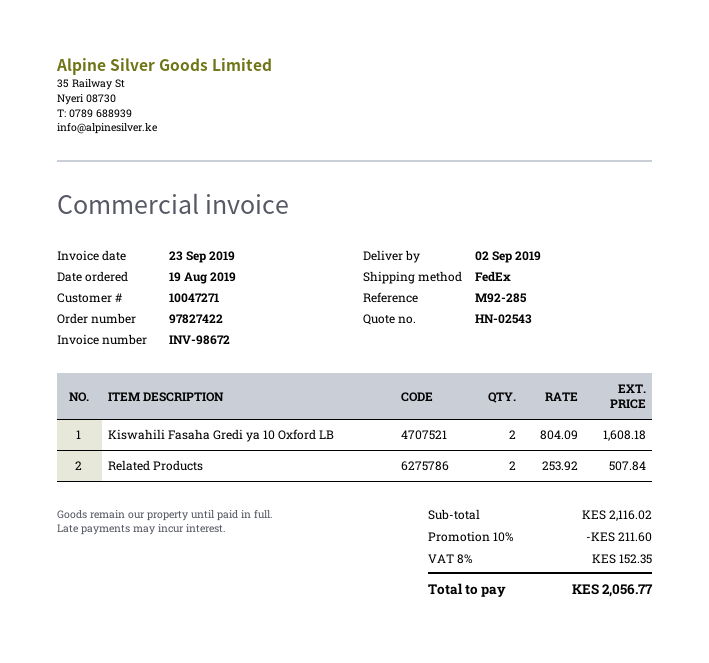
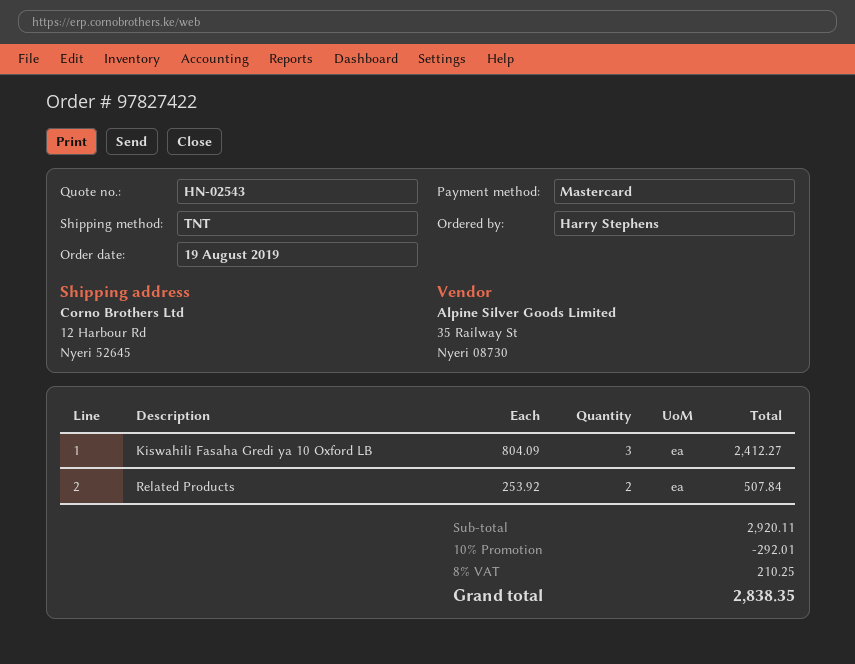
shipping method: FedEx -> TNT
Kiswahili Fasaha Gredi ya 10 Oxford LB: 2 x 804.09 = 1608.18 -> 3 x 804.09 = 2412.27
subtotal: 2116.02 -> 2920.11
discount: 10% = 211.60 -> 10% = 292.01
tax: 8% = 152.35 -> 8% = 210.25
total: 2056.77 -> 2838.35

